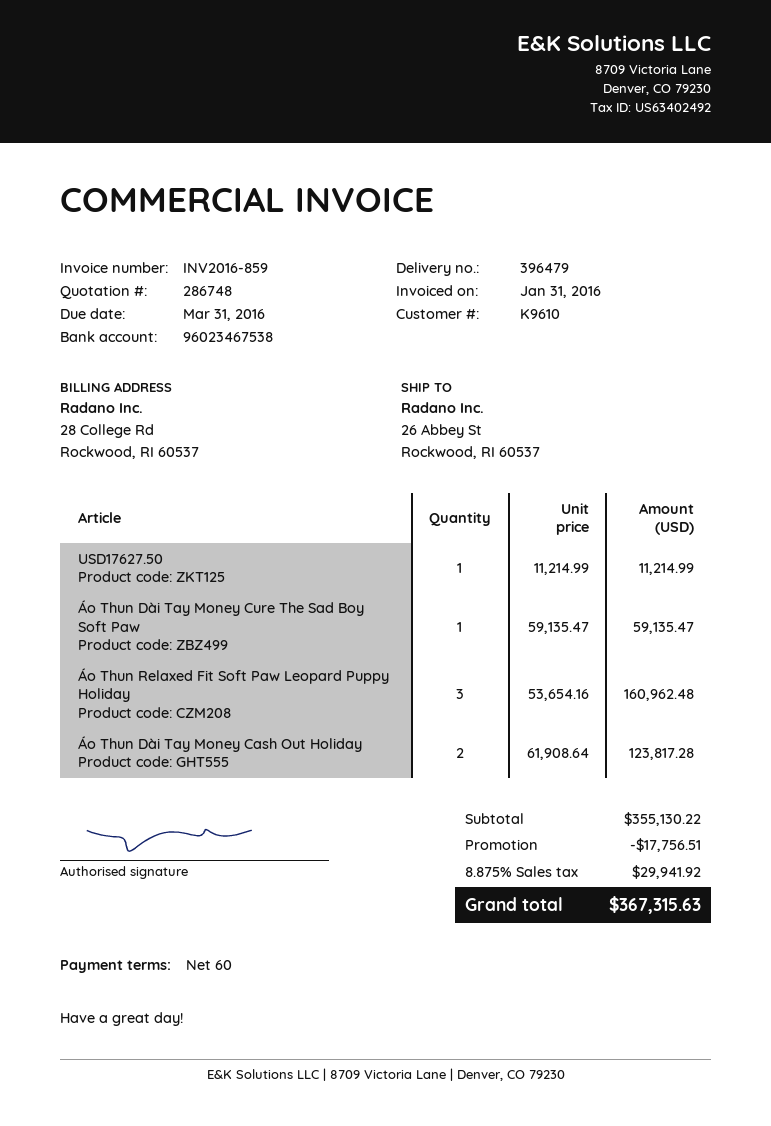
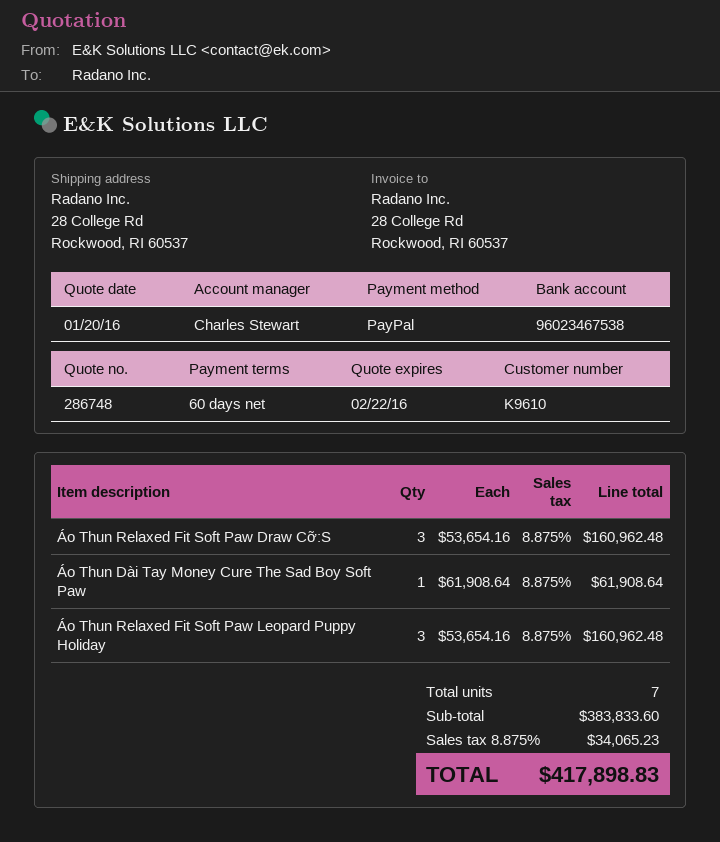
ship to: 26 Abbey St, Rockwood, RI 60537 -> 28 College Rd, Rockwood, RI 60537
USD17627.50: 1 x 11214.99 = 11214.99 -> none
Áo Thun Dài Tay Money Cure The Sad Boy Soft Paw: 1 x 59135.47 = 59135.47 -> 1 x 61908.64 = 61908.64
Áo Thun Dài Tay Money Cash Out Holiday: 2 x 61908.64 = 123817.28 -> none
Áo Thun Relaxed Fit Soft Paw Draw Cỡ:S: none -> 3 x 53654.16 = 160962.48
subtotal: 355130.22 -> 383833.60
discount: 17756.51 -> none
tax: 8.875% = 29941.92 -> 8.875% = 34065.23
total: 367315.63 -> 417898.83

